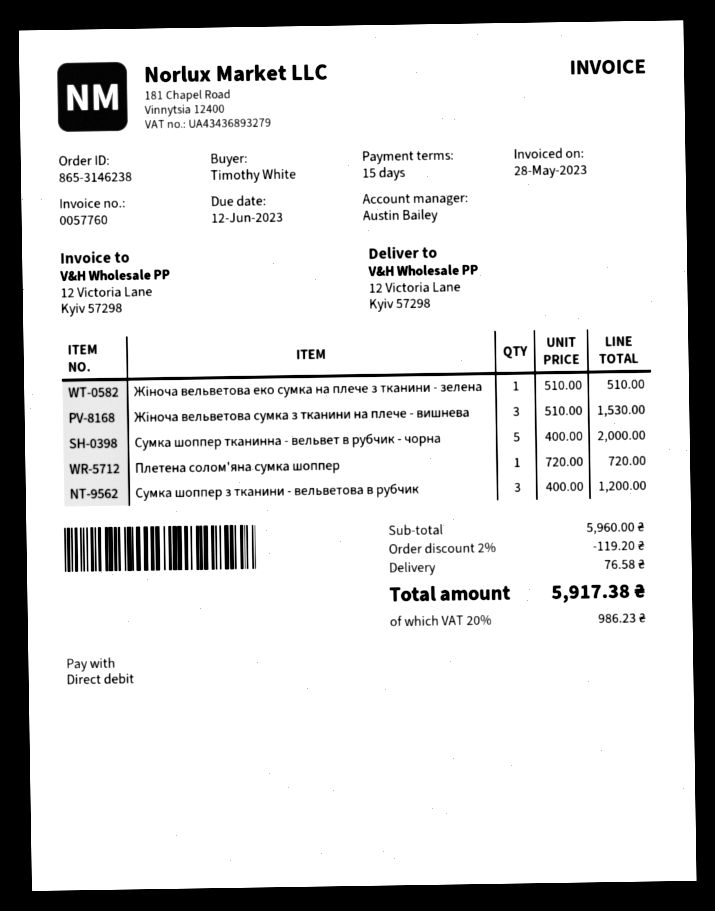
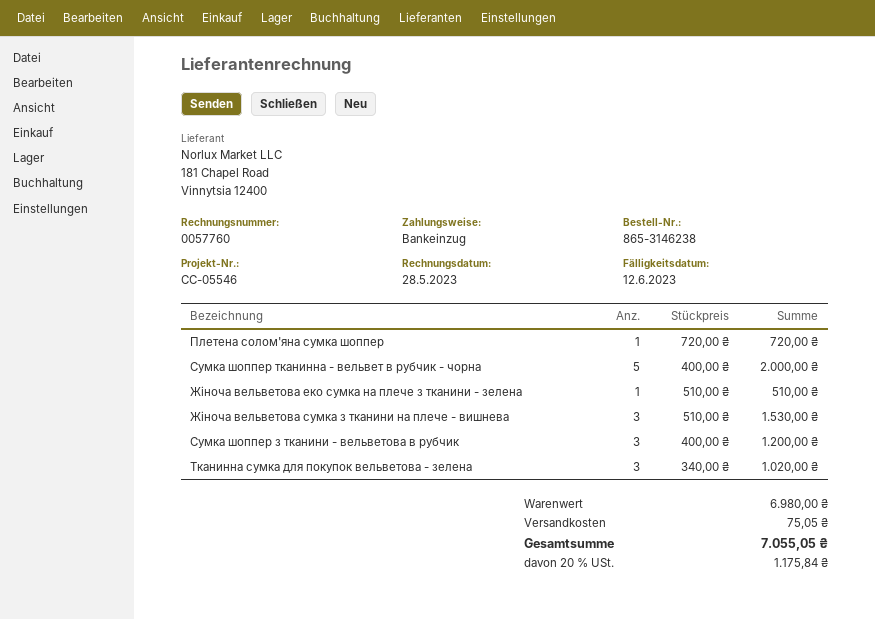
Тканинна сумка для покупок вельветова - зелена: none -> 3 x 340.00 = 1020.00
subtotal: 5960.00 -> 6980.00
discount: 2% = 119.20 -> none
shipping: 76.58 -> 75.05
tax: 20% = 986.23 -> 20% = 1175.84
total: 5917.38 -> 7055.05

